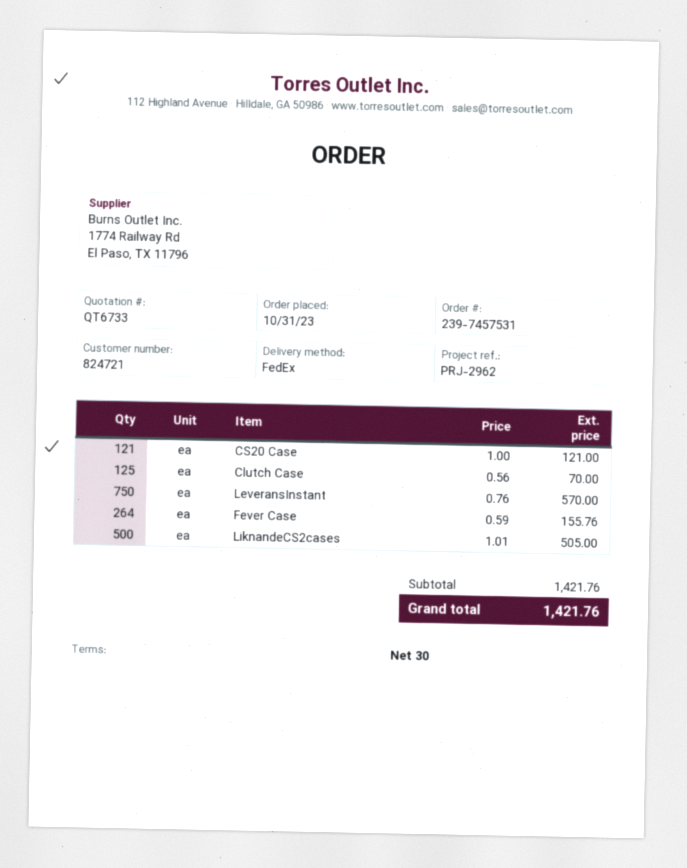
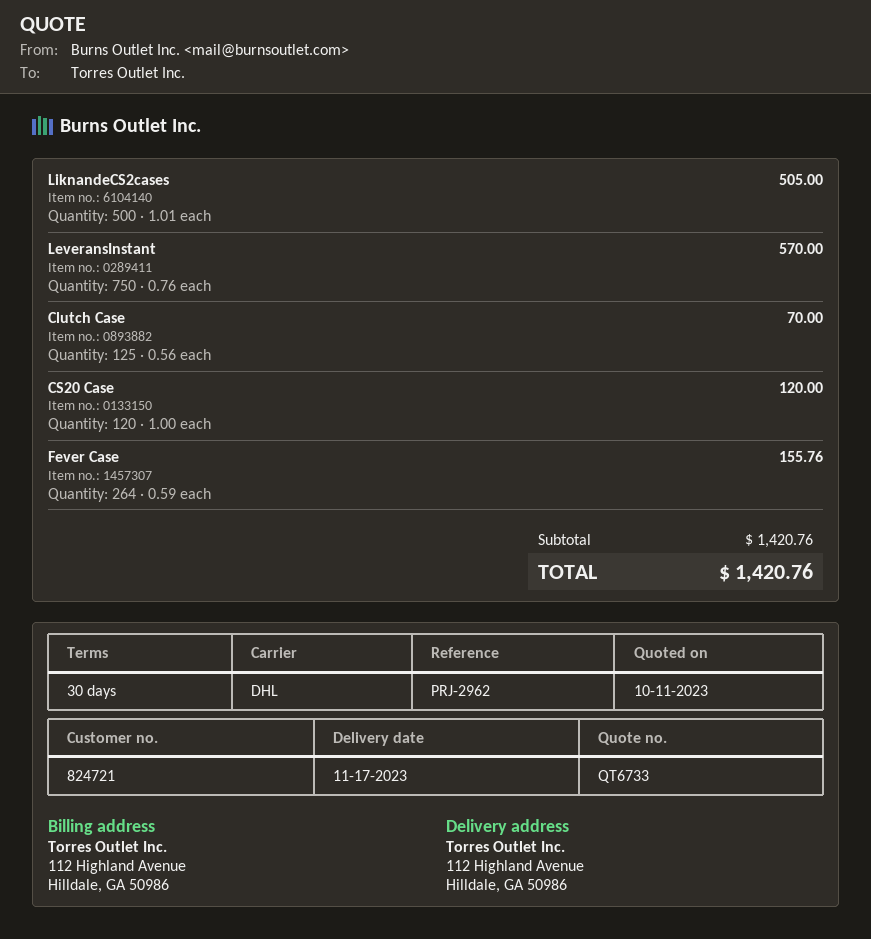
shipping method: FedEx -> DHL
CS20 Case: 121 x 1.00 = 121.00 -> 120 x 1.00 = 120.00
subtotal: 1421.76 -> 1420.76
total: 1421.76 -> 1420.76

